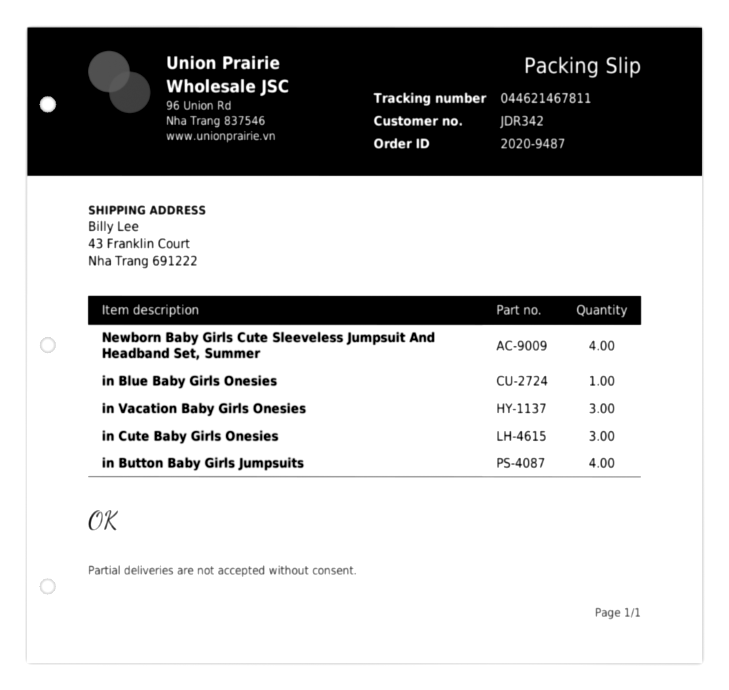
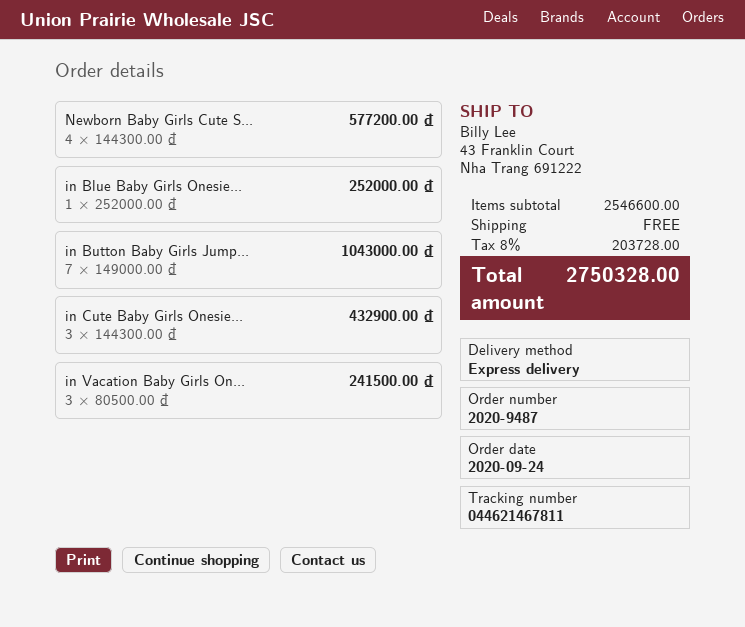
in Button Baby Girls Jumpsuits: 4 -> 7

